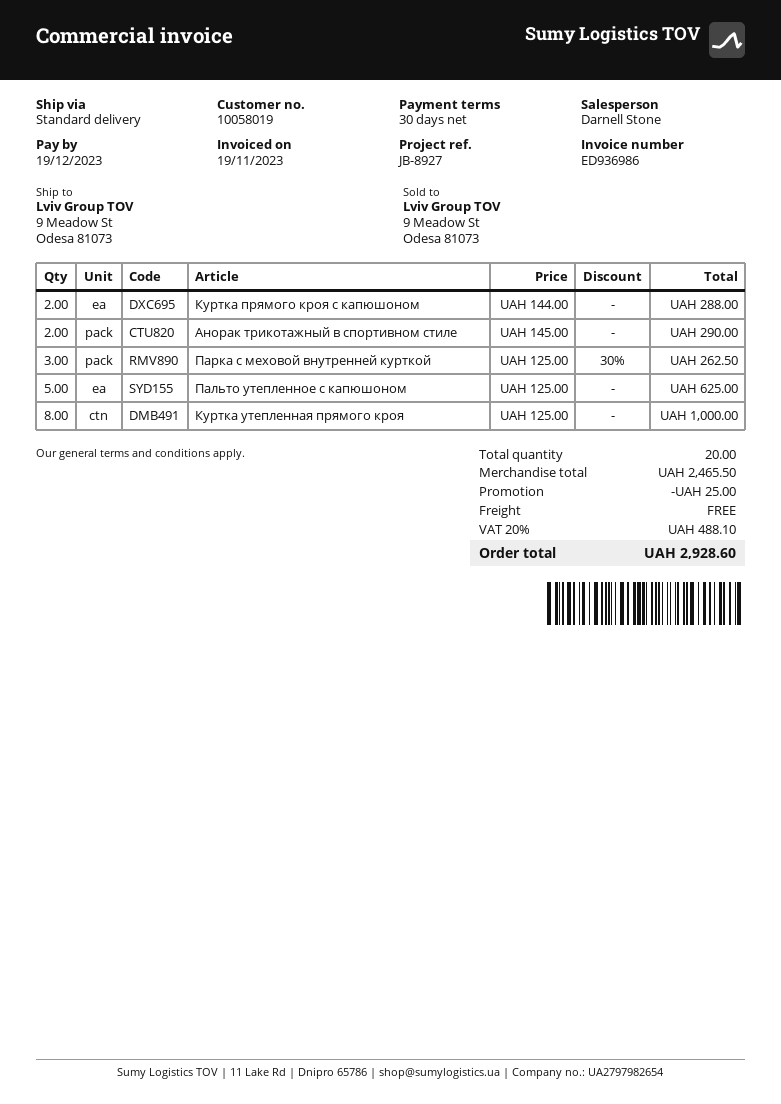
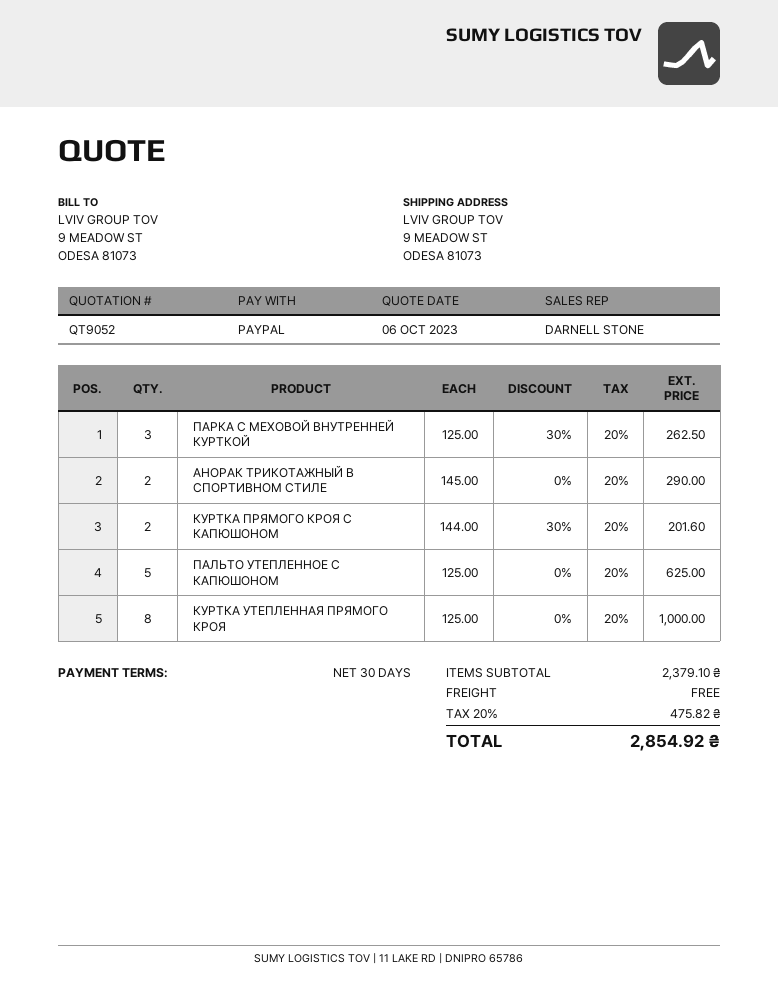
Куртка прямого кроя с капюшоном: 2 x 144.00 = 288.00 -> 2 x 144.00 - 30% = 201.60
subtotal: 2465.50 -> 2379.10
discount: 25.00 -> none
tax: 20% = 488.10 -> 20% = 475.82
total: 2928.60 -> 2854.92

